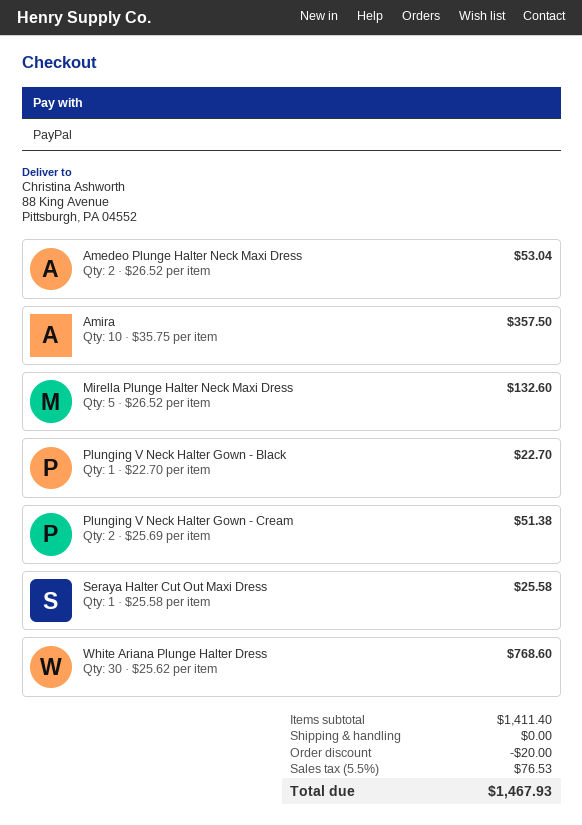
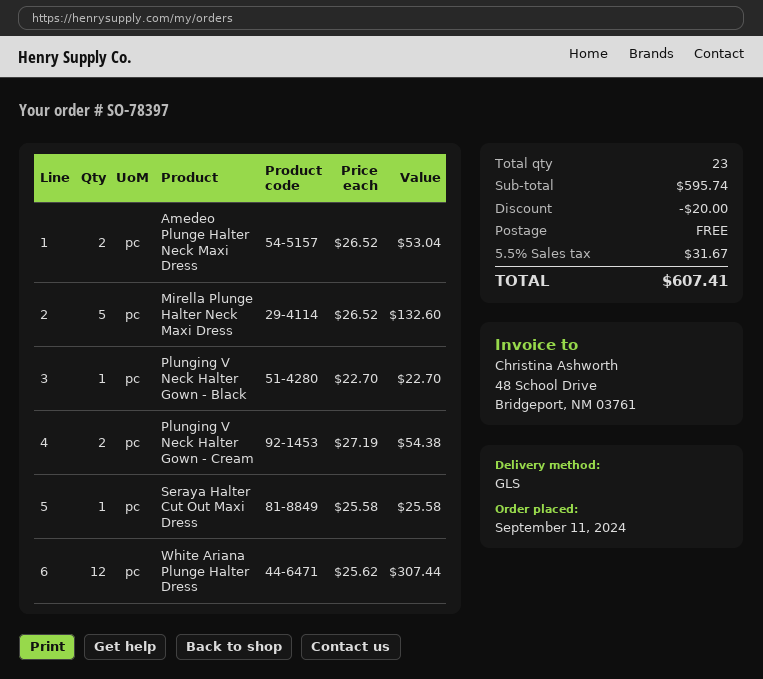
Amira: 10 x 35.75 = 357.50 -> none
Plunging V Neck Halter Gown - Cream: 2 x 25.69 = 51.38 -> 2 x 27.19 = 54.38
White Ariana Plunge Halter Dress: 30 x 25.62 = 768.60 -> 12 x 25.62 = 307.44
subtotal: 1411.40 -> 595.74
tax: 5.5% = 76.53 -> 5.5% = 31.67
total: 1467.93 -> 607.41

